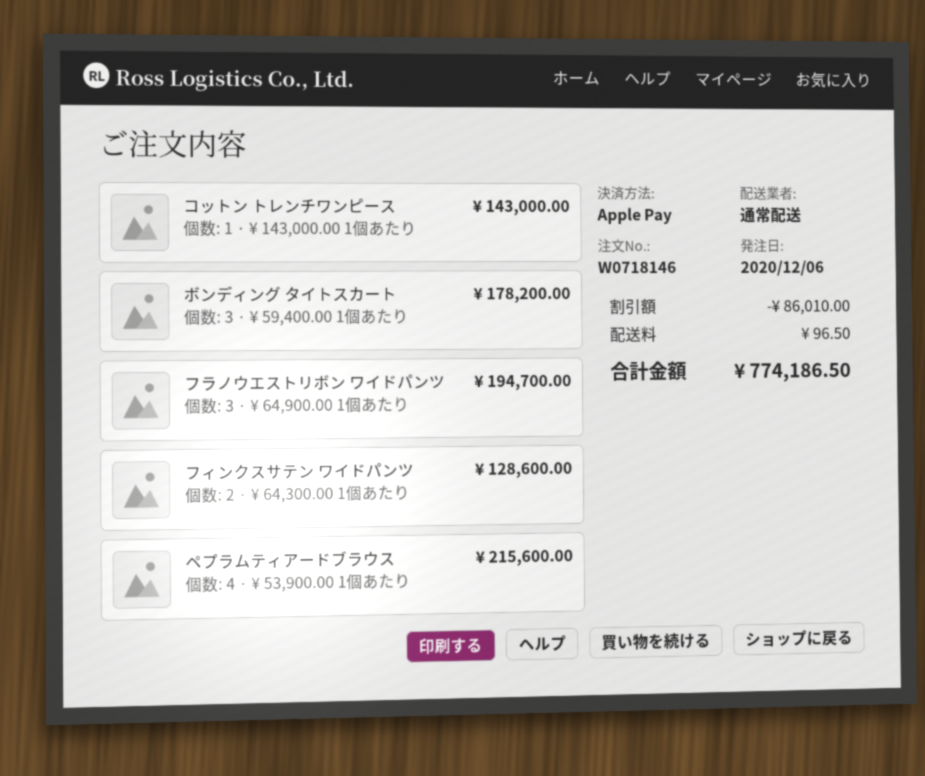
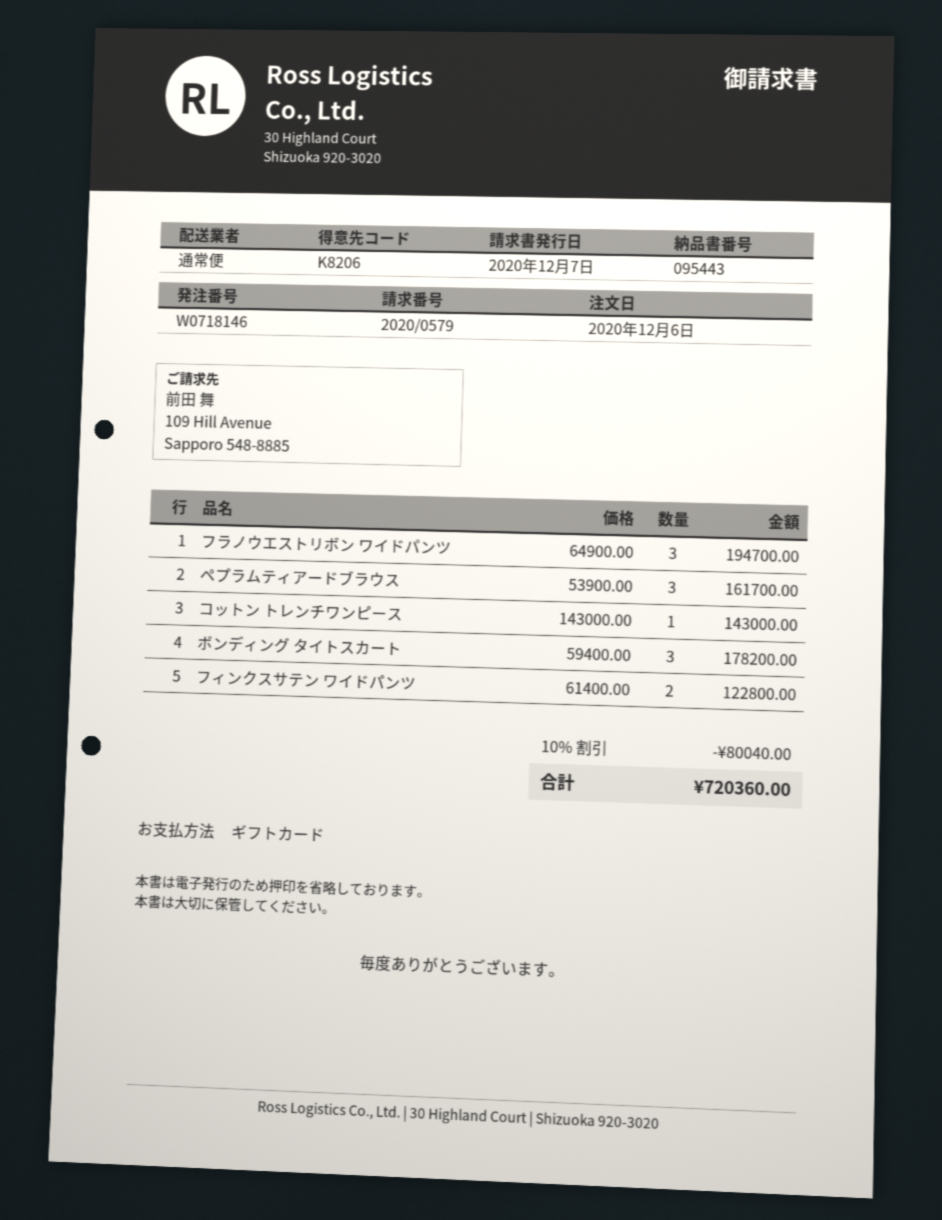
payment method: Apple Pay -> gift card
フィンクスサテン ワイドパンツ: 2 x 64300.00 = 128600.00 -> 2 x 61400.00 = 122800.00
ペプラムティアードブラウス: 4 x 53900.00 = 215600.00 -> 3 x 53900.00 = 161700.00
discount: 86010.00 -> 80040.00
shipping: 96.50 -> none
total: 774186.50 -> 720360.00

